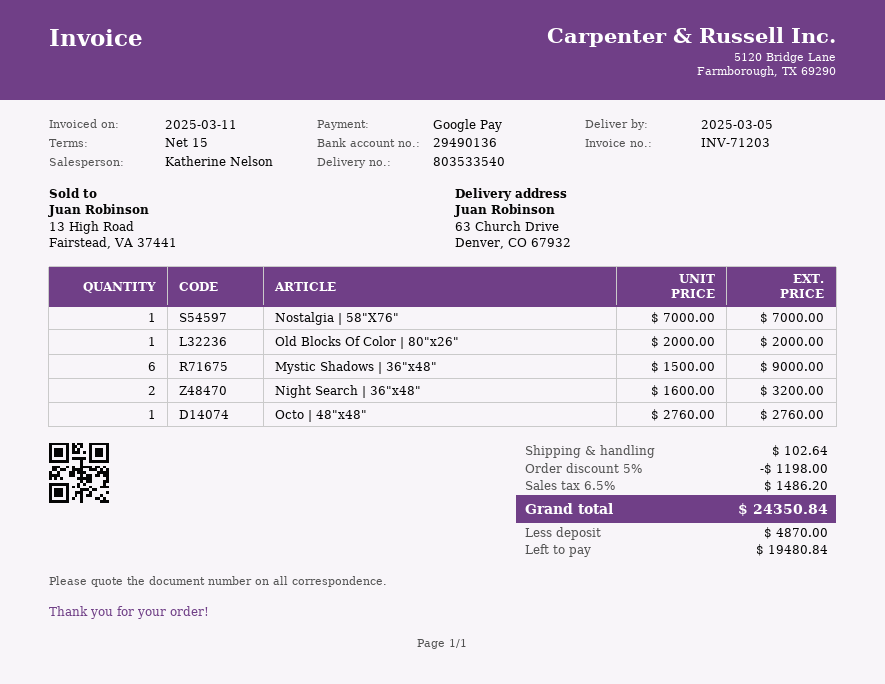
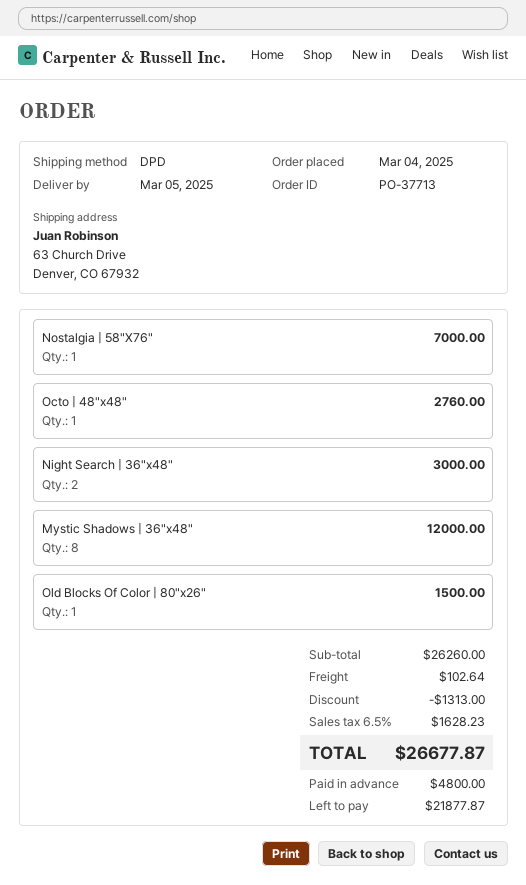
Old Blocks Of Color | 80"x26": 1 for 2000.00 -> 1 for 1500.00
Mystic Shadows | 36"x48": 6 for 9000.00 -> 8 for 12000.00
Night Search | 36"x48": 2 for 3200.00 -> 2 for 3000.00
discount: 1198.00 -> 1313.00
tax: 6.5% = 1486.20 -> 6.5% = 1628.23
total: 24350.84 -> 26677.87
deposit: 4870.00 -> 4800.00
balance: 19480.84 -> 21877.87

